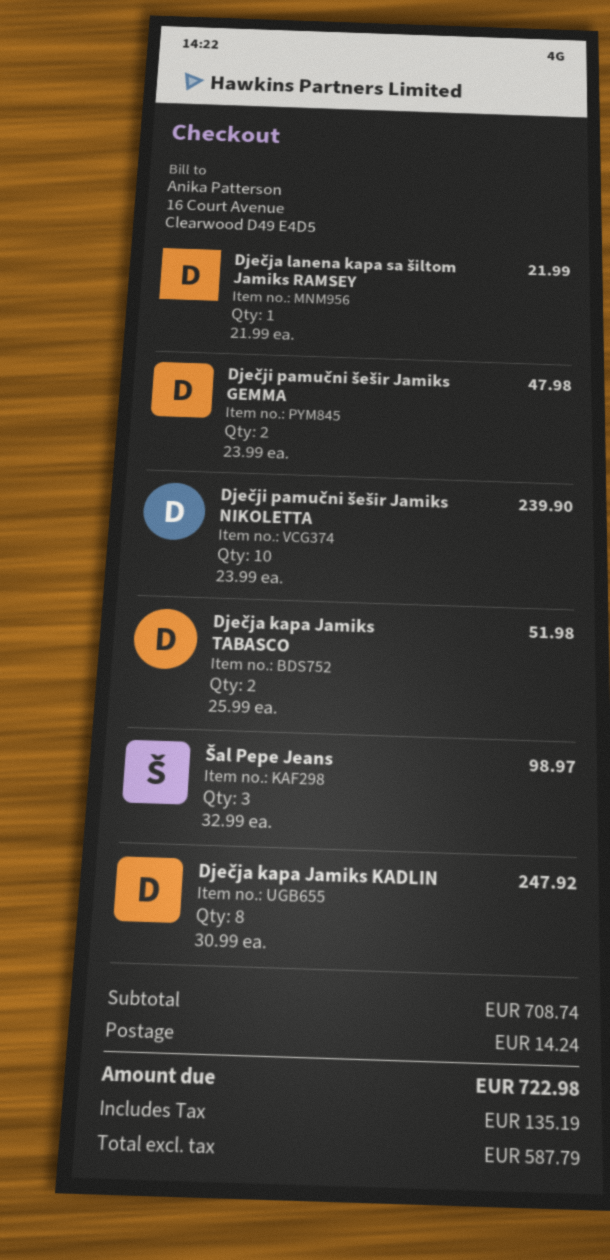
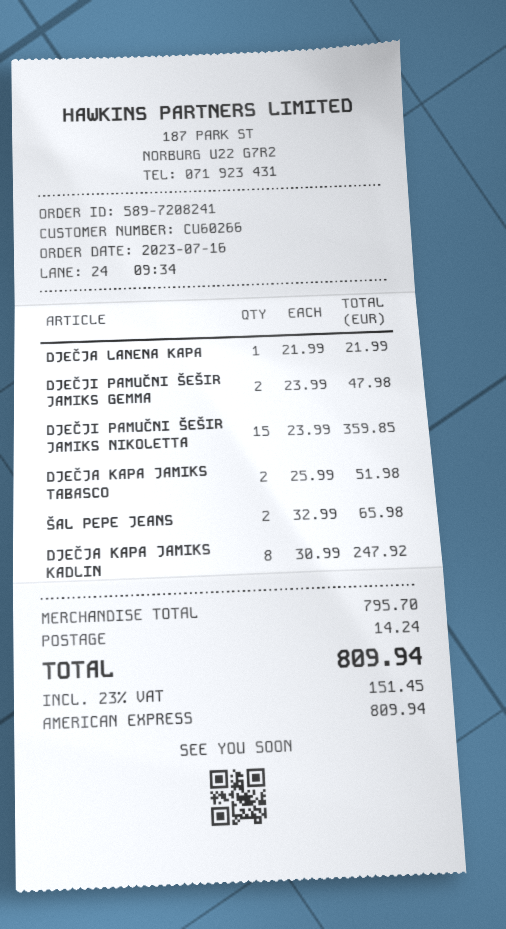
Dječji pamučni šešir Jamiks NIKOLETTA: 10 x 23.99 = 239.90 -> 15 x 23.99 = 359.85
Šal Pepe Jeans: 3 x 32.99 = 98.97 -> 2 x 32.99 = 65.98
subtotal: 708.74 -> 795.70
tax: 135.19 -> 151.45
total: 722.98 -> 809.94

